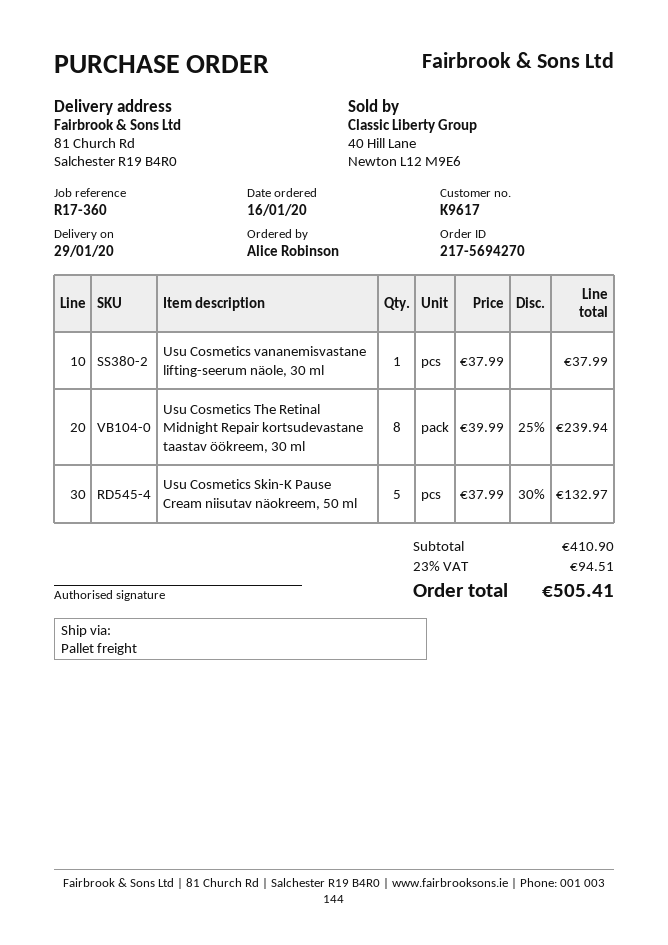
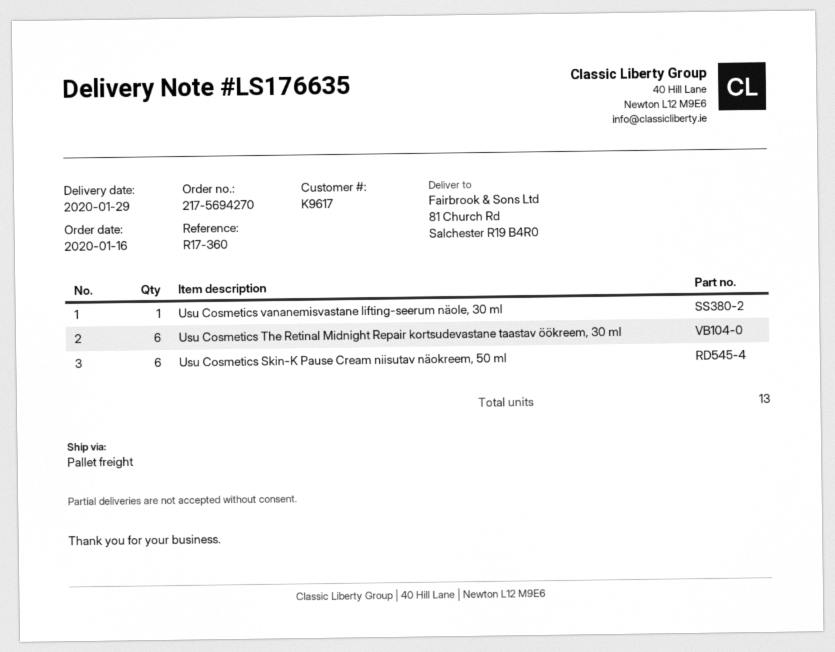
Usu Cosmetics The Retinal Midnight Repair kortsudevastane taastav öökreem, 30 ml: 8 -> 6
Usu Cosmetics Skin-K Pause Cream niisutav näokreem, 50 ml: 5 -> 6

